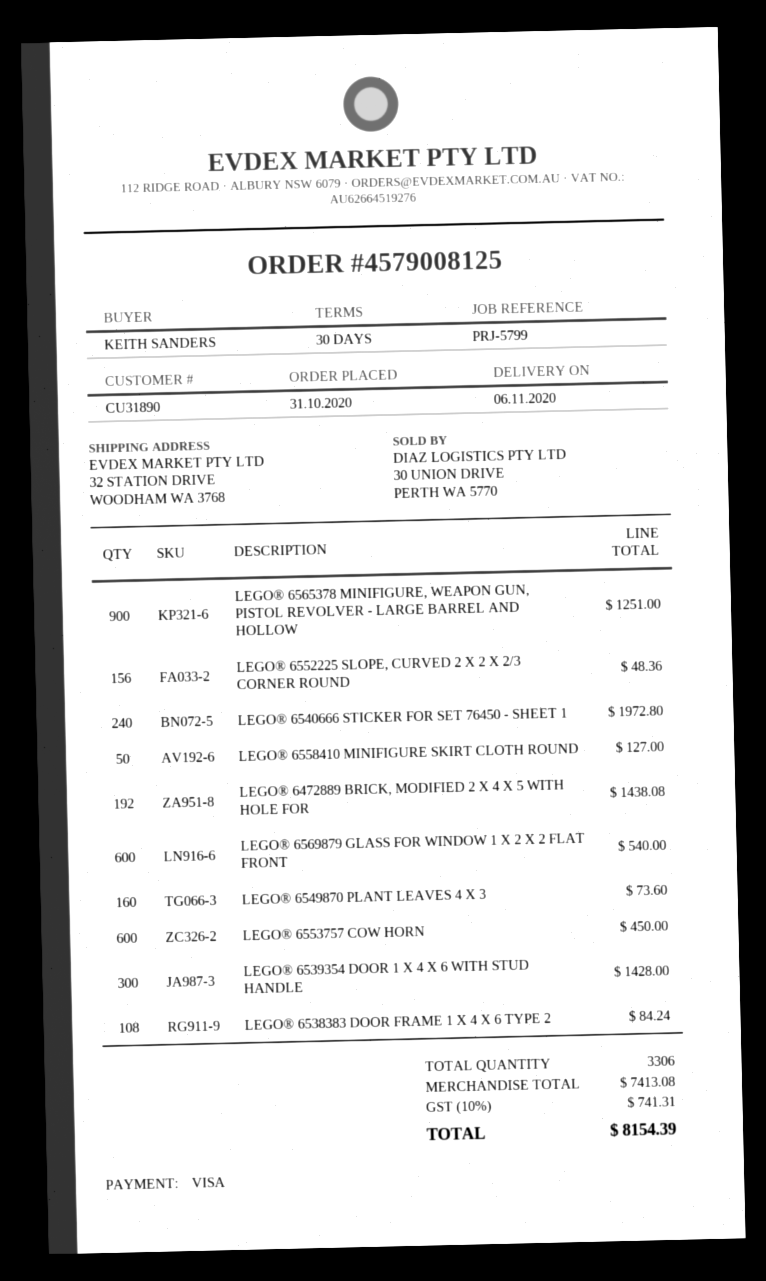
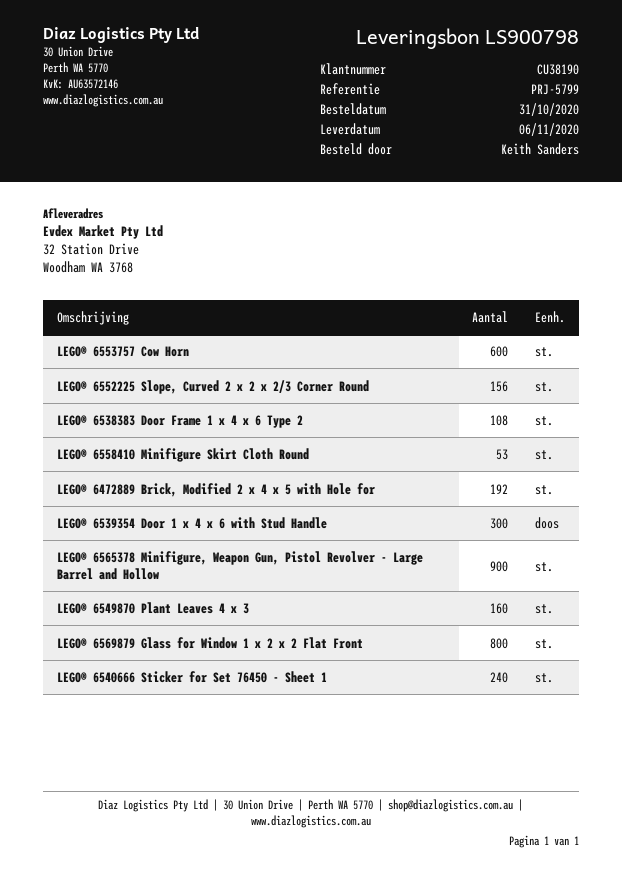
customer number: CU31890 -> CU38190
LEGO® 6558410 MINIFIGURE SKIRT CLOTH ROUND: 50 -> 53
LEGO® 6569879 GLASS FOR WINDOW 1 X 2 X 2 FLAT FRONT: 600 -> 800

